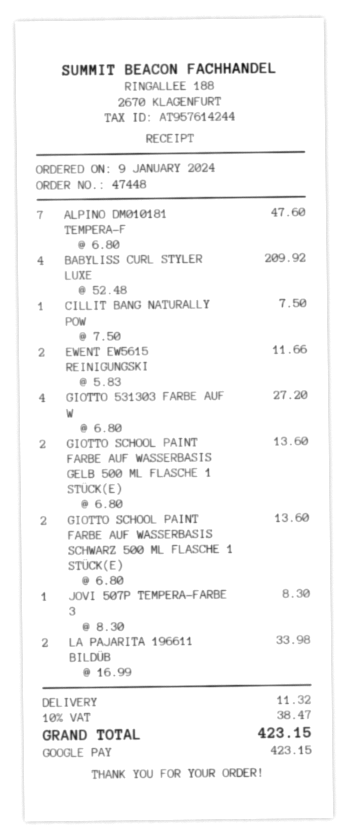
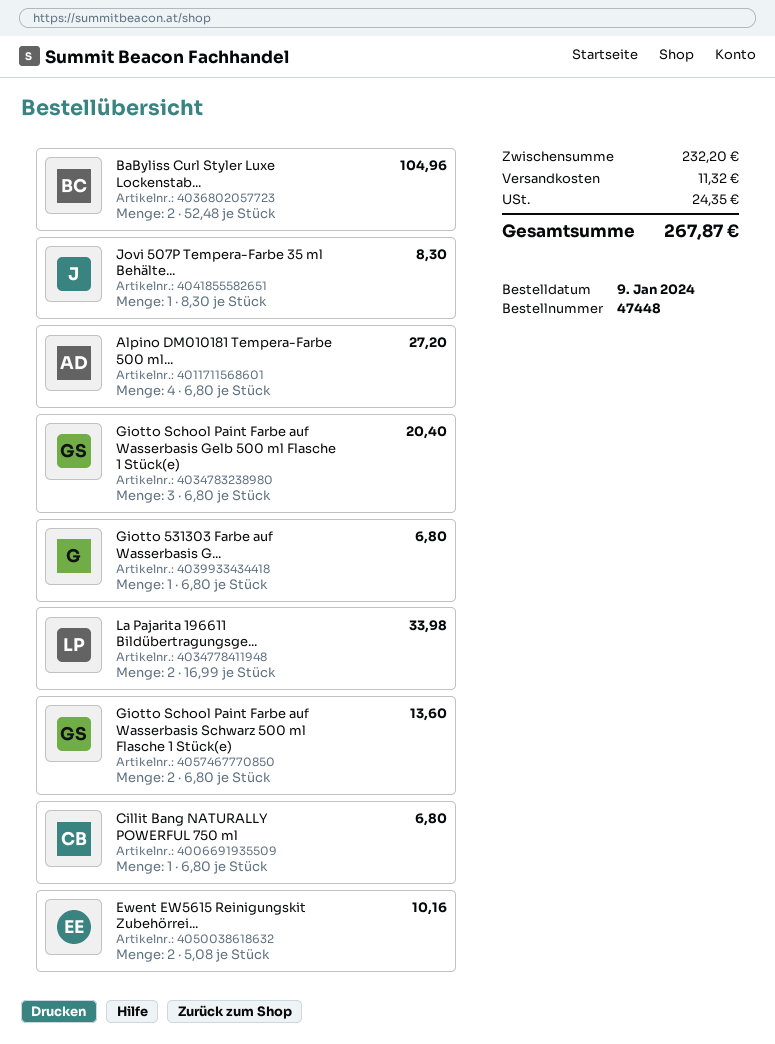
ALPINO DM010181 TEMPERA-F: 7 x 6.80 = 47.60 -> 4 x 6.80 = 27.20
BABYLISS CURL STYLER LUXE: 4 x 52.48 = 209.92 -> 2 x 52.48 = 104.96
CILLIT BANG NATURALLY POW: 1 x 7.50 = 7.50 -> 1 x 6.80 = 6.80
EWENT EW5615 REINIGUNGSKI: 2 x 5.83 = 11.66 -> 2 x 5.08 = 10.16
GIOTTO 531303 FARBE AUF W: 4 x 6.80 = 27.20 -> 1 x 6.80 = 6.80
GIOTTO SCHOOL PAINT FARBE AUF WASSERBASIS GELB 500 ML FLASCHE 1 STÜCK(E): 2 x 6.80 = 13.60 -> 3 x 6.80 = 20.40
tax: 38.47 -> 24.35
total: 423.15 -> 267.87

